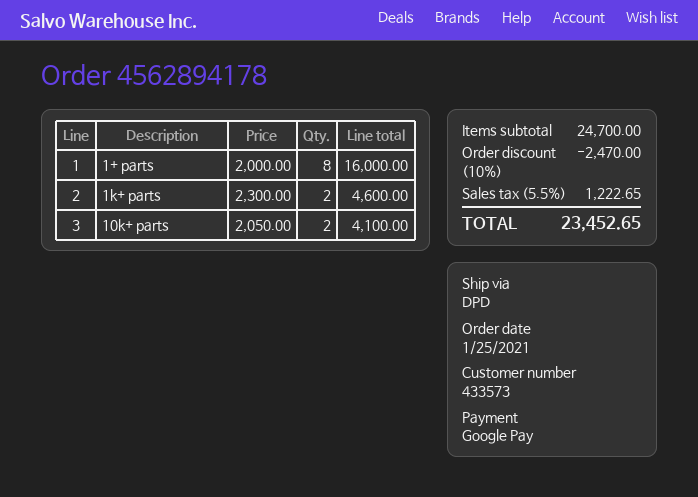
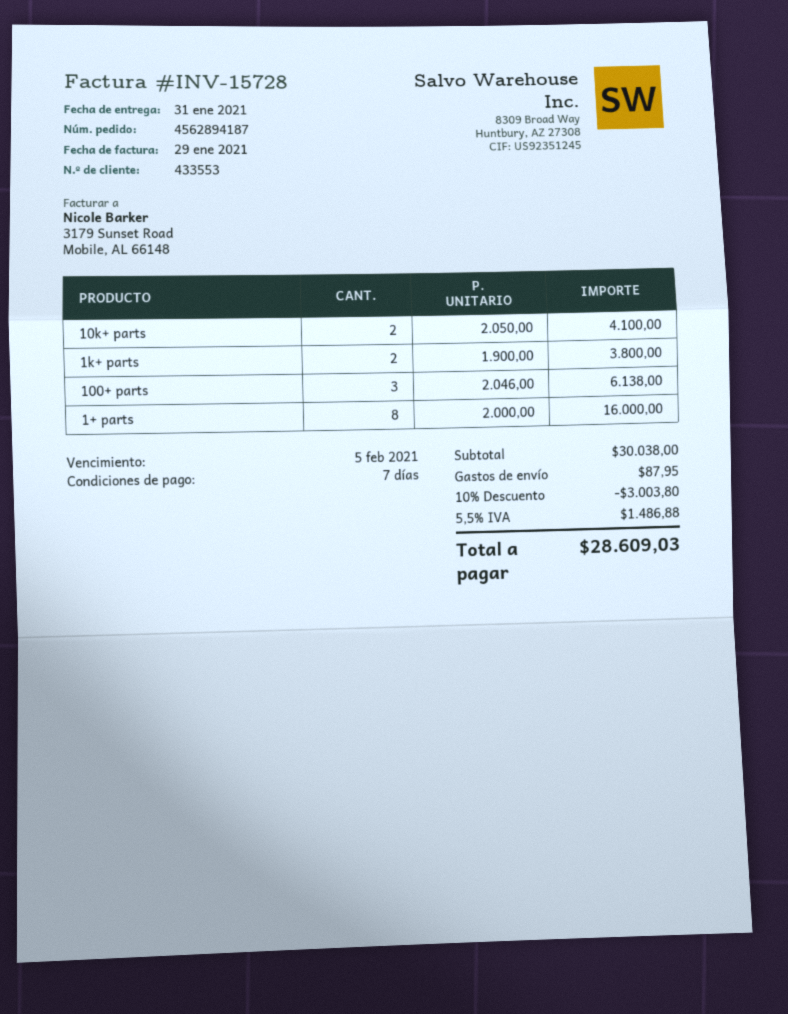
order number: 4562894178 -> 4562894187
customer number: 433573 -> 433553
1k+ parts: 2 x 2300.00 = 4600.00 -> 2 x 1900.00 = 3800.00
100+ parts: none -> 3 x 2046.00 = 6138.00
subtotal: 24700.00 -> 30038.00
discount: 10% = 2470.00 -> 10% = 3003.80
shipping: none -> 87.95
tax: 5.5% = 1222.65 -> 5.5% = 1486.88
total: 23452.65 -> 28609.03

